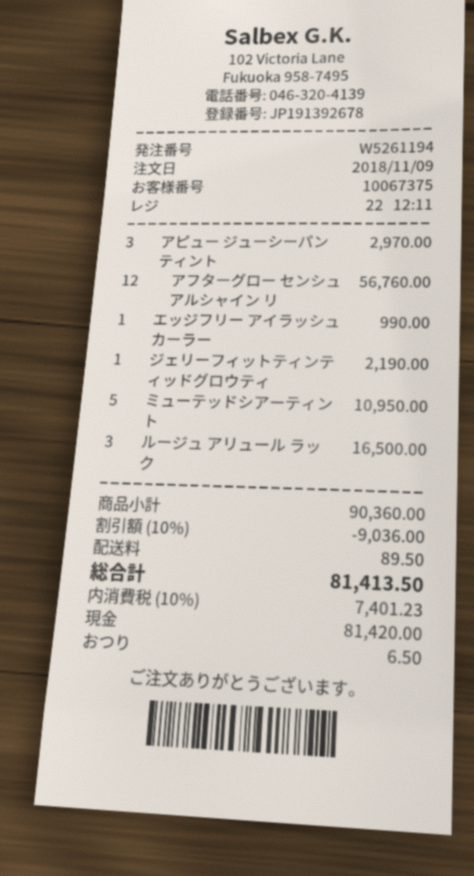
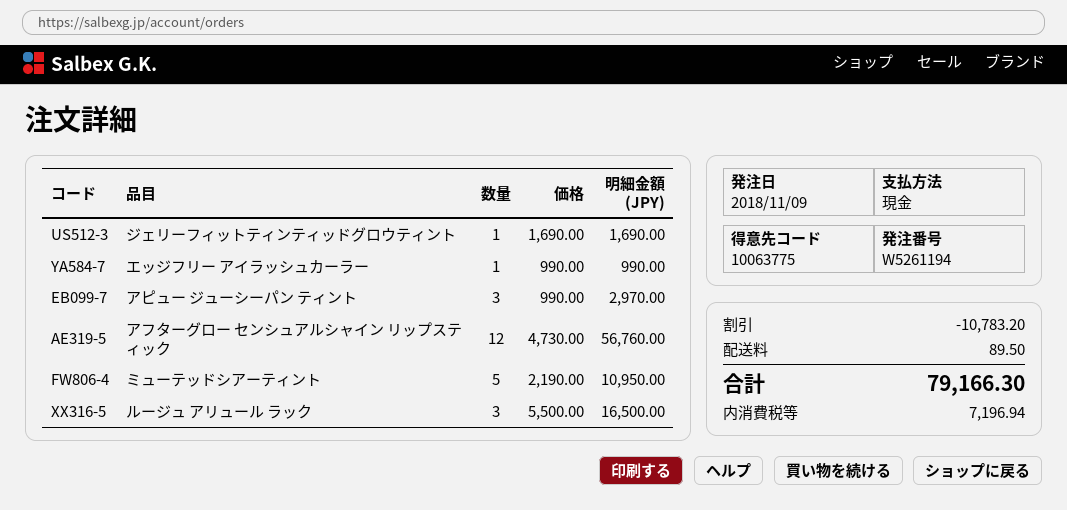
customer number: 10067375 -> 10063775
ジェリーフィットティンティッドグロウティ: 1 for 2190.00 -> 1 for 1690.00
discount: 9036.00 -> 10783.20
tax: 7401.23 -> 7196.94
total: 81413.50 -> 79166.30

